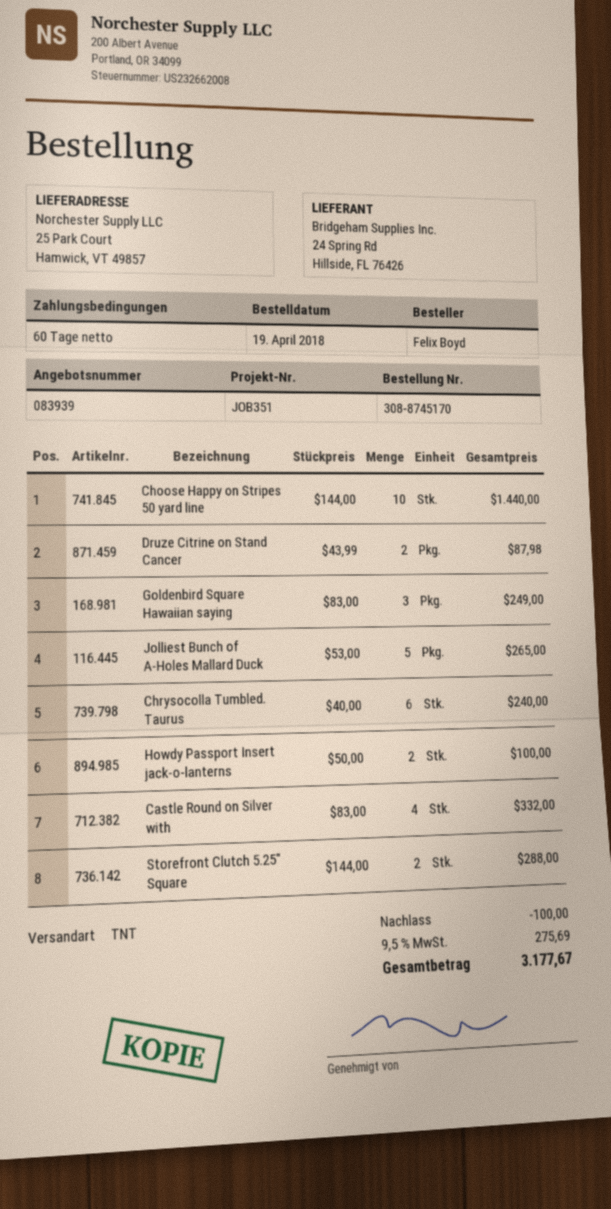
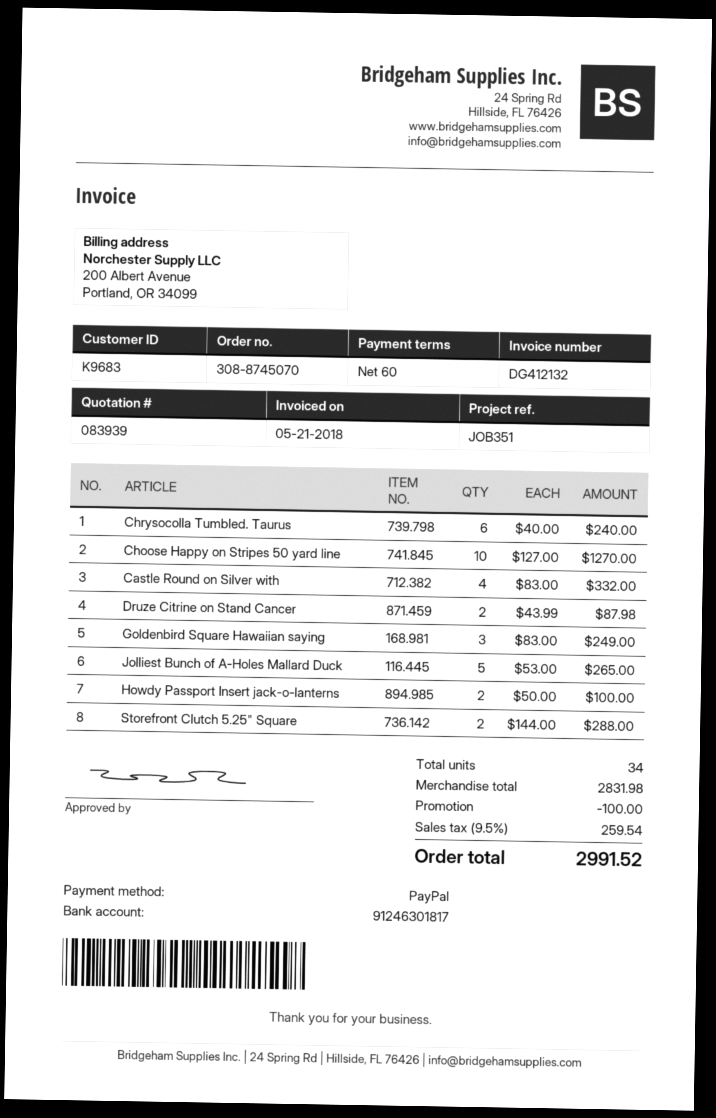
order number: 308-8745170 -> 308-8745070
Choose Happy on Stripes 50 yard line: 10 x 144.00 = 1440.00 -> 10 x 127.00 = 1270.00
tax: 9.5% = 275.69 -> 9.5% = 259.54
total: 3177.67 -> 2991.52

